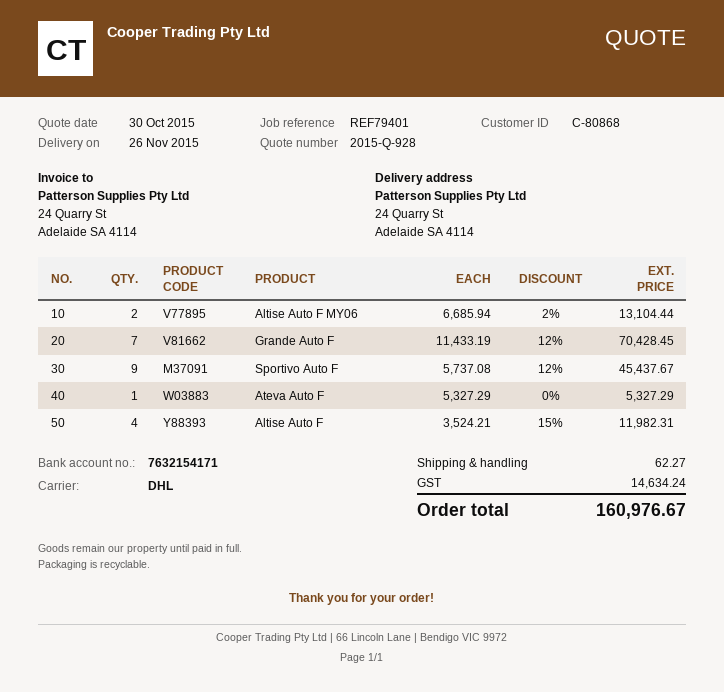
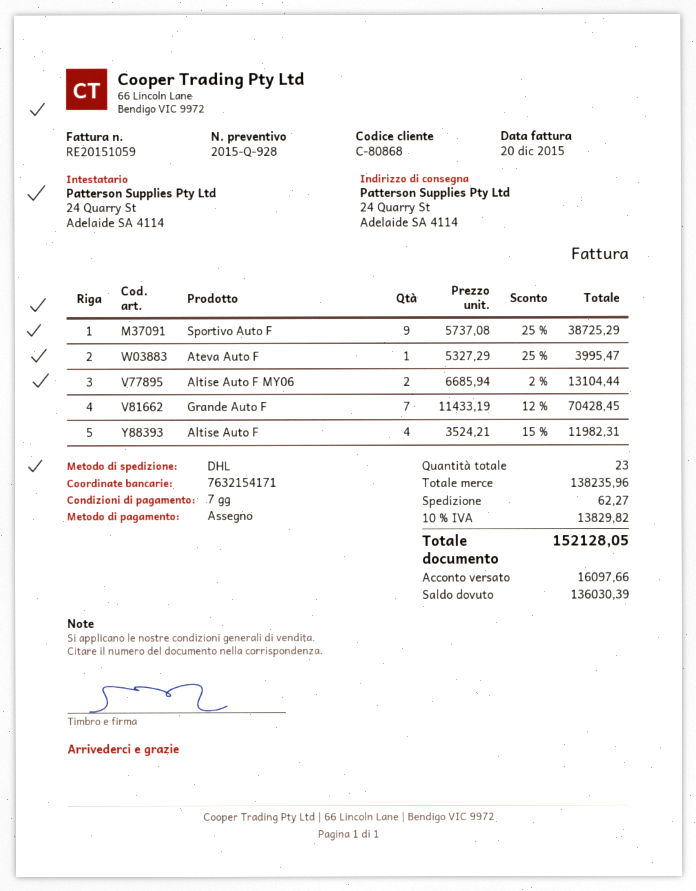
Sportivo Auto F: 9 x 5737.08 - 12% = 45437.67 -> 9 x 5737.08 - 25% = 38725.29
Ateva Auto F: 1 x 5327.29 = 5327.29 -> 1 x 5327.29 - 25% = 3995.47
tax: 14634.24 -> 13829.82
total: 160976.67 -> 152128.05

